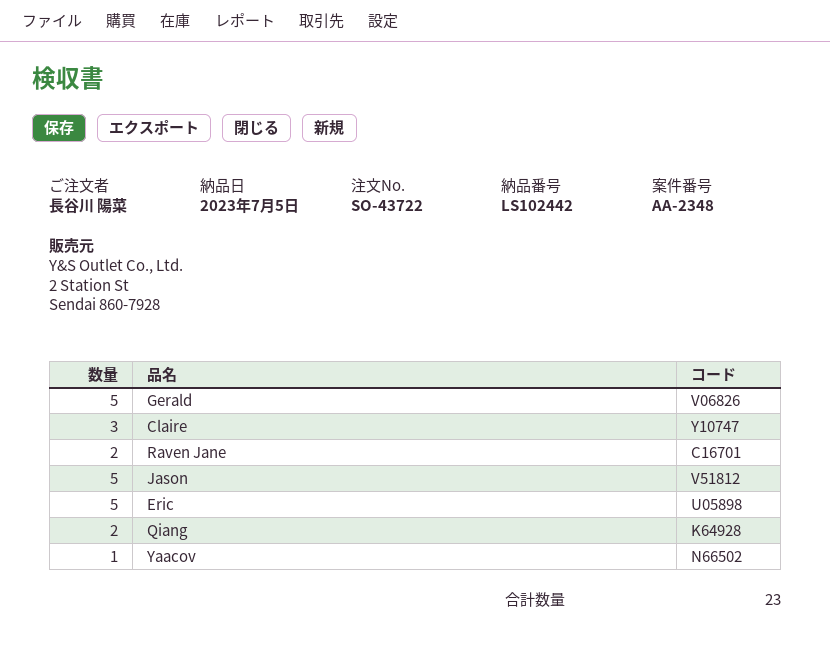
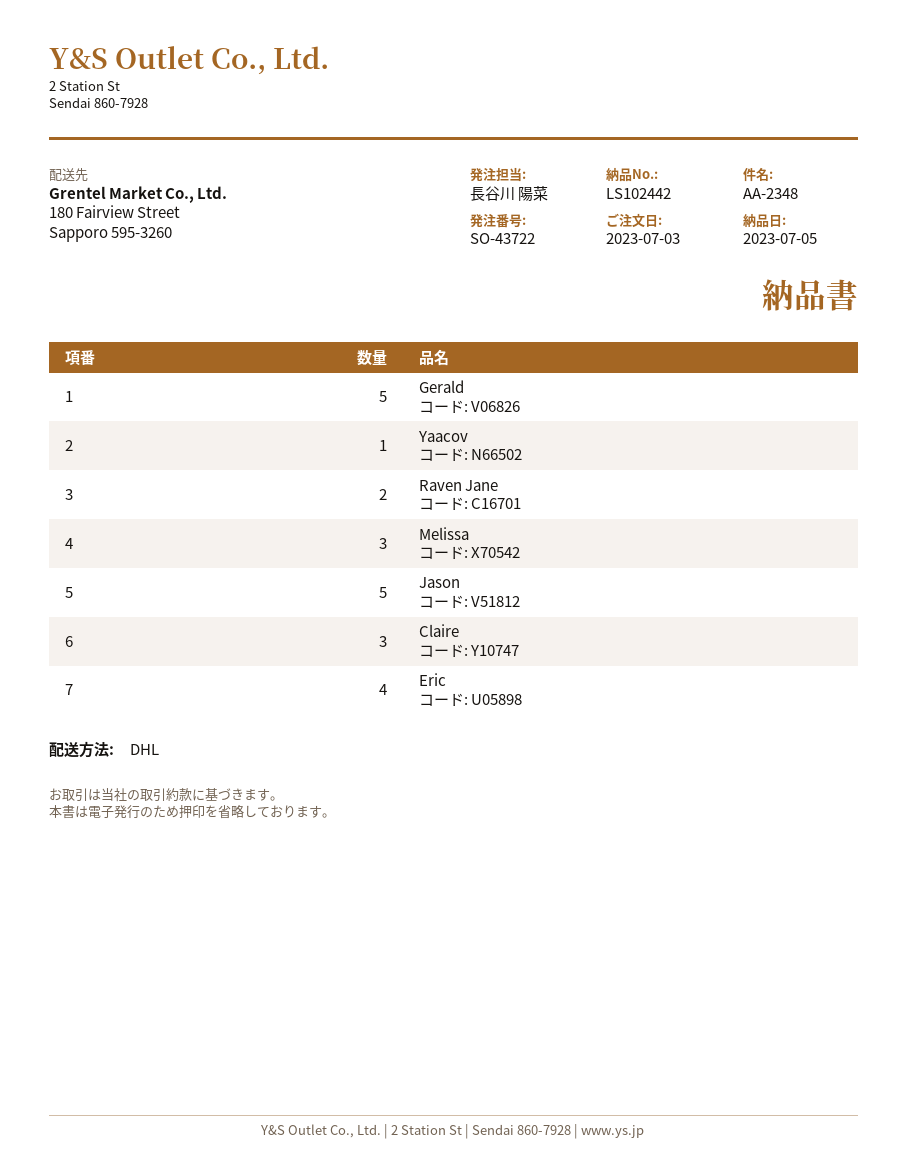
Eric: 5 -> 4
Qiang: 2 -> none
Melissa: none -> 3

